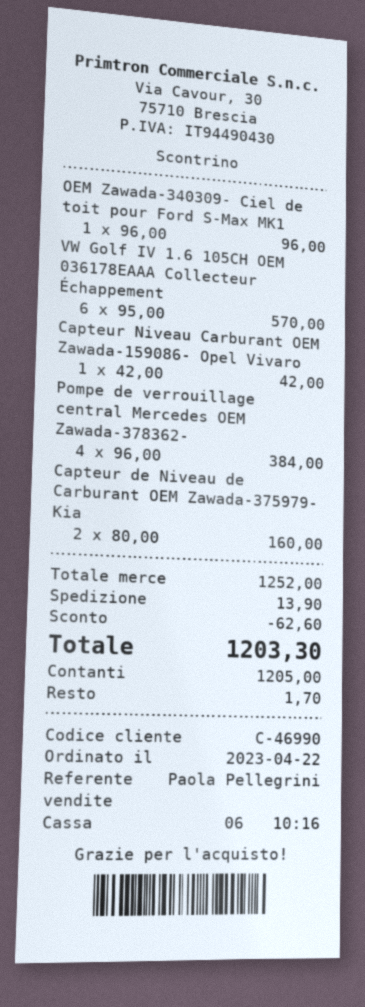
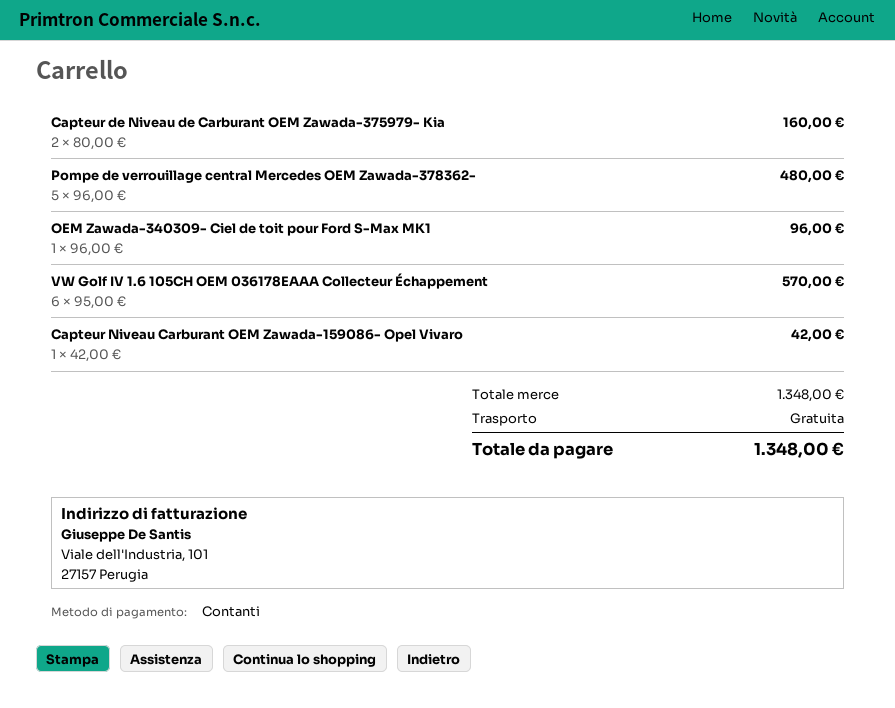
Pompe de verrouillage central Mercedes OEM Zawada-378362-: 4 x 96.00 = 384.00 -> 5 x 96.00 = 480.00
subtotal: 1252.00 -> 1348.00
discount: 62.60 -> none
shipping: 13.90 -> 0.00
total: 1203.30 -> 1348.00

